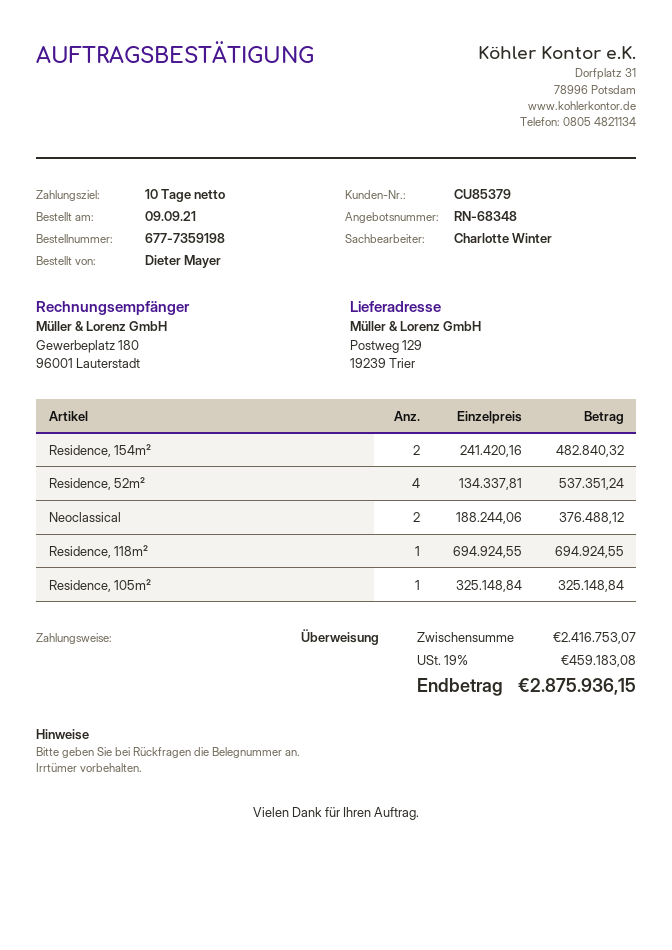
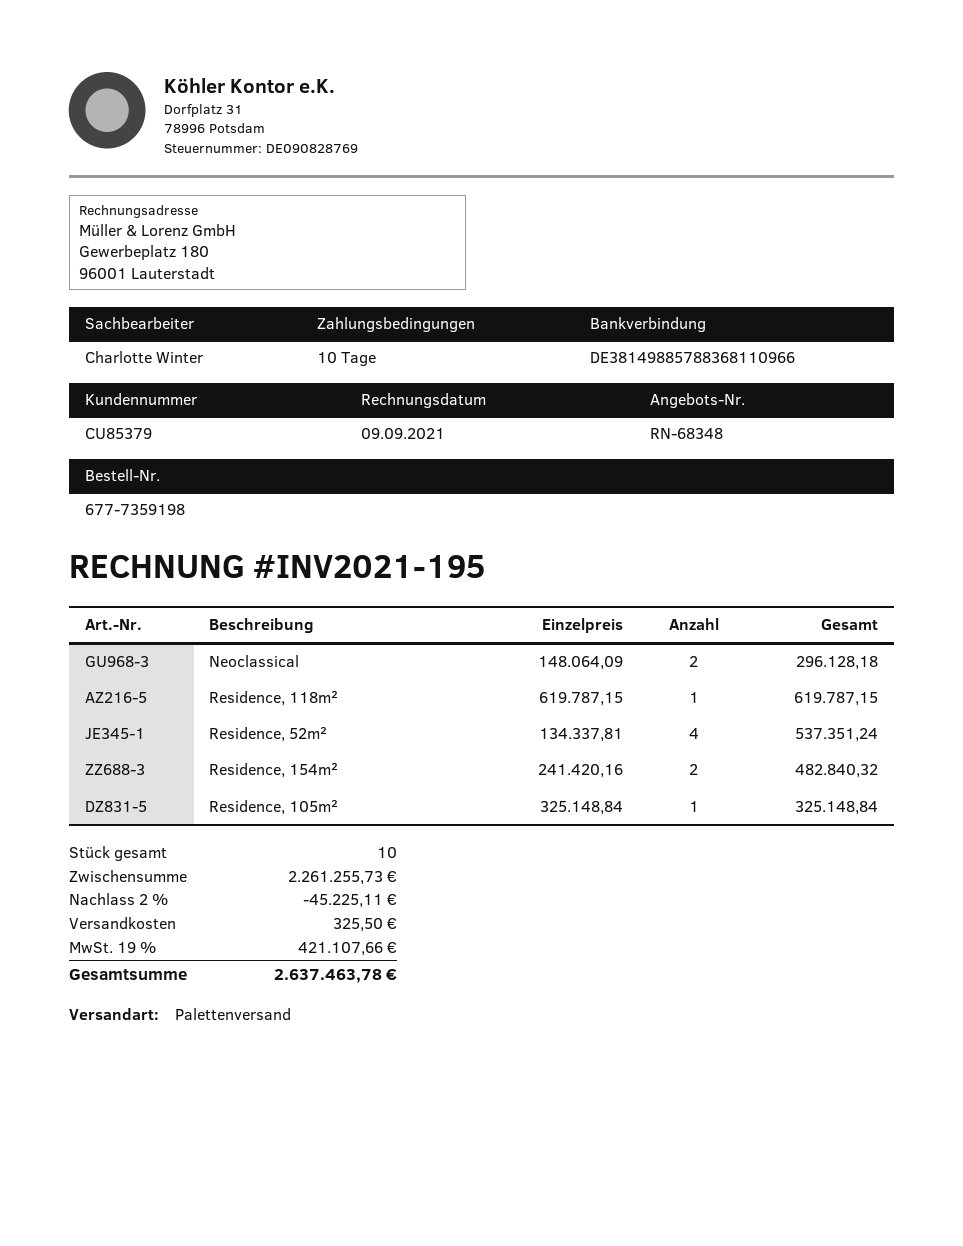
Neoclassical: 2 x 188244.06 = 376488.12 -> 2 x 148064.09 = 296128.18
Residence, 118m²: 1 x 694924.55 = 694924.55 -> 1 x 619787.15 = 619787.15
subtotal: 2416753.07 -> 2261255.73
discount: none -> 2% = 45225.11
shipping: none -> 325.50
tax: 19% = 459183.08 -> 19% = 421107.66
total: 2875936.15 -> 2637463.78

